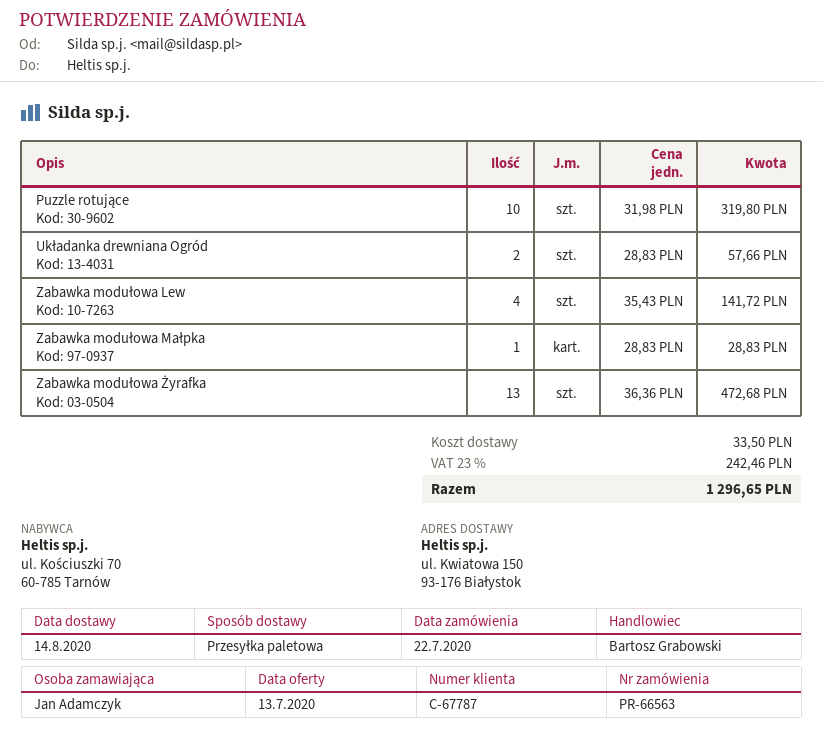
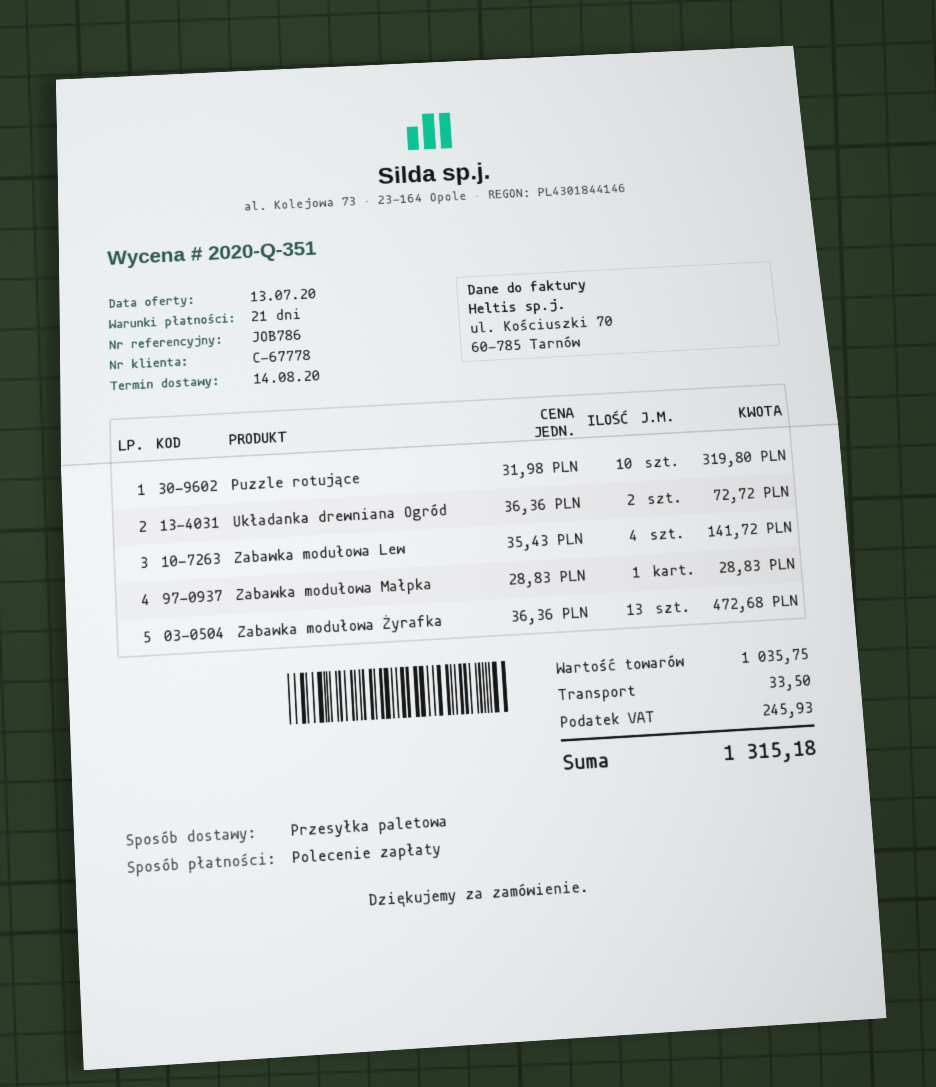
customer number: C-67787 -> C-67778
Układanka drewniana Ogród: 2 x 28.83 = 57.66 -> 2 x 36.36 = 72.72
tax: 242.46 -> 245.93
total: 1296.65 -> 1315.18

